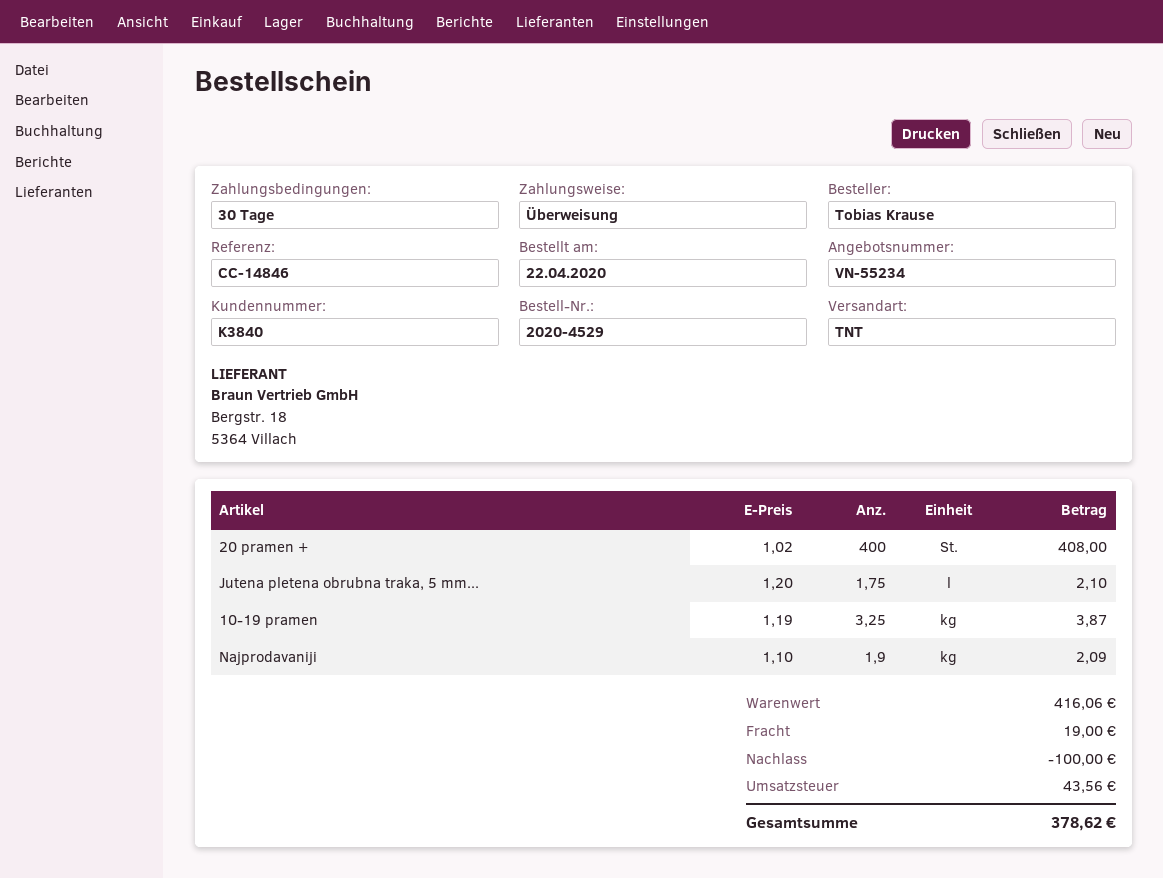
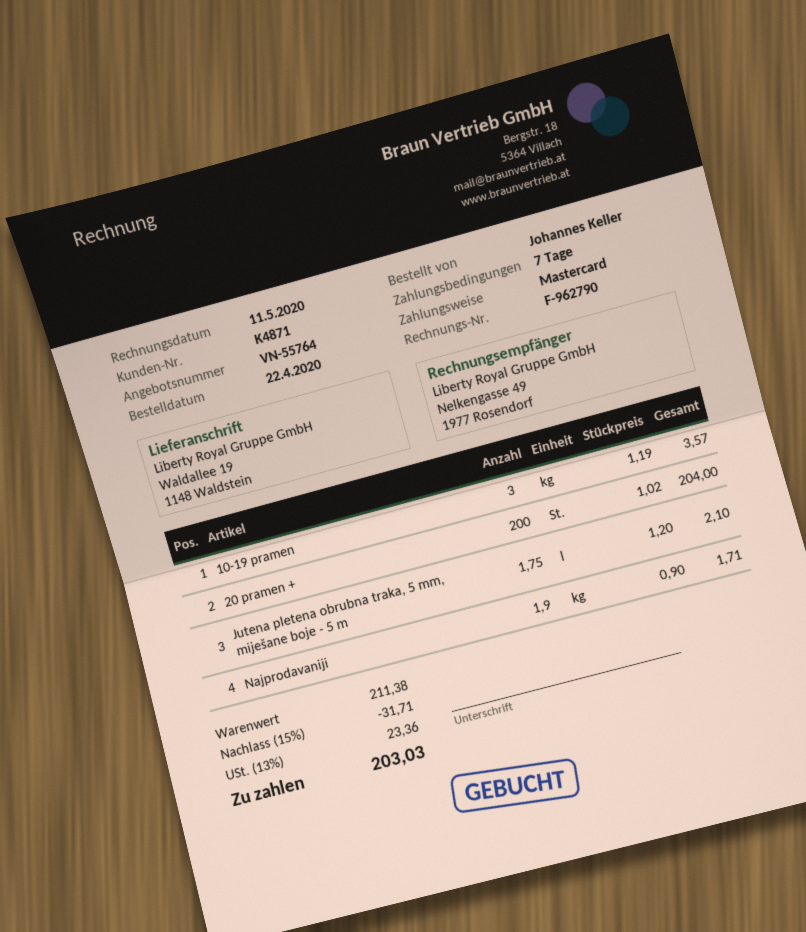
quote number: VN-55234 -> VN-55764
payment terms: 30 days -> 7 days
customer number: K3840 -> K4871
ordered by: Tobias Krause -> Johannes Keller
payment method: bank transfer -> Mastercard
20 pramen +: 400 x 1.02 = 408.00 -> 200 x 1.02 = 204.00
10-19 pramen: 3.25 x 1.19 = 3.87 -> 3 x 1.19 = 3.57
Najprodavaniji: 1.9 x 1.10 = 2.09 -> 1.9 x 0.90 = 1.71
subtotal: 416.06 -> 211.38
discount: 100.00 -> 31.71
shipping: 19.00 -> none
tax: 43.56 -> 23.36
total: 378.62 -> 203.03

